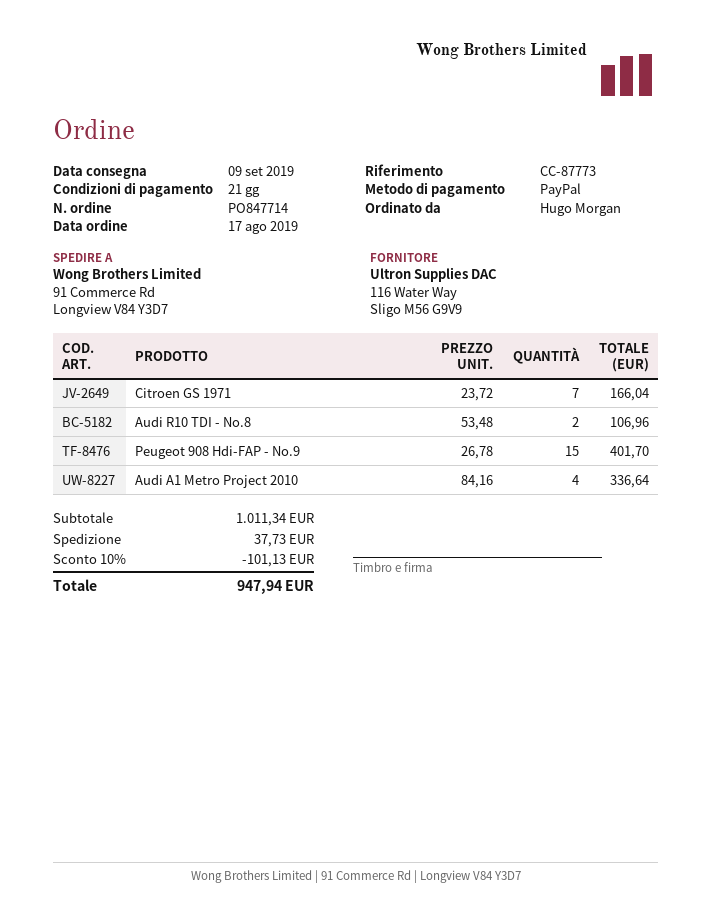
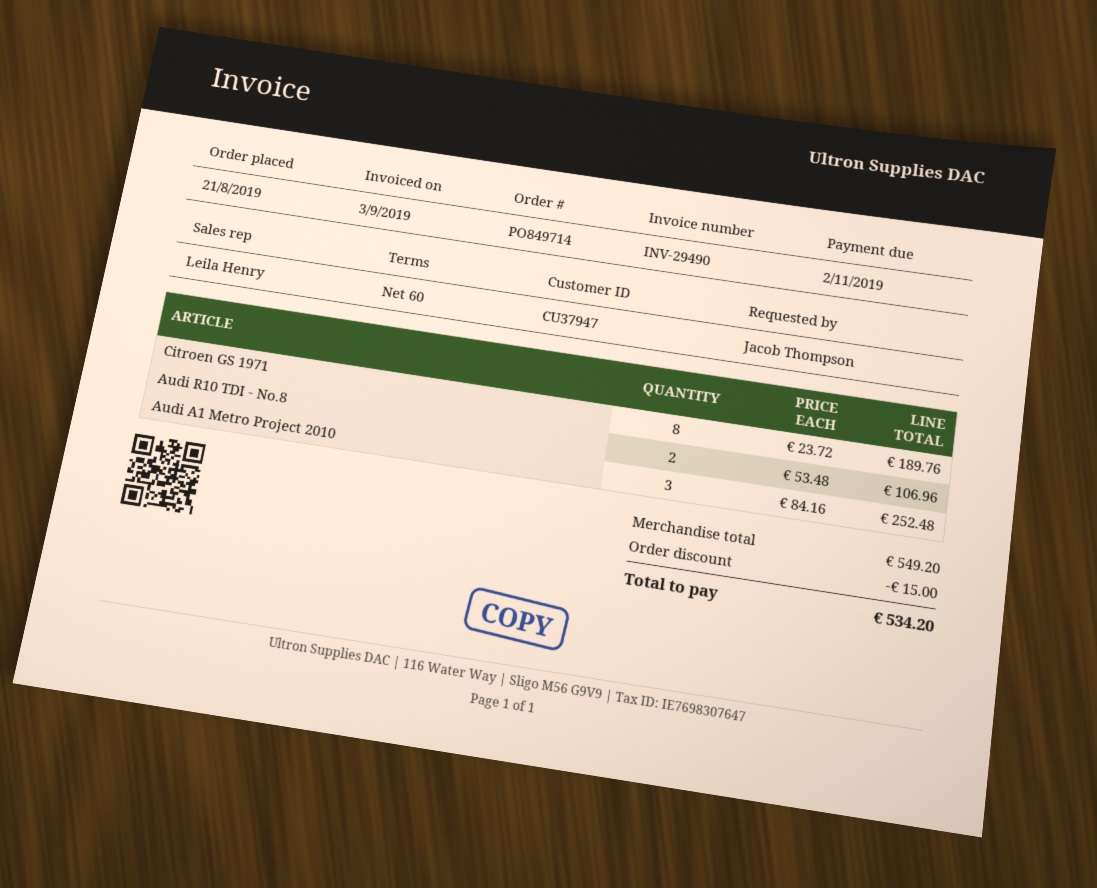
order number: PO847714 -> PO849714
order date: 2019-08-17 -> 2019-08-21
payment terms: 21 days -> 60 days
ordered by: Hugo Morgan -> Jacob Thompson
Citroen GS 1971: 7 x 23.72 = 166.04 -> 8 x 23.72 = 189.76
Peugeot 908 Hdi-FAP - No.9: 15 x 26.78 = 401.70 -> none
Audi A1 Metro Project 2010: 4 x 84.16 = 336.64 -> 3 x 84.16 = 252.48
subtotal: 1011.34 -> 549.20
discount: 101.13 -> 15.00
shipping: 37.73 -> none
total: 947.94 -> 534.20

